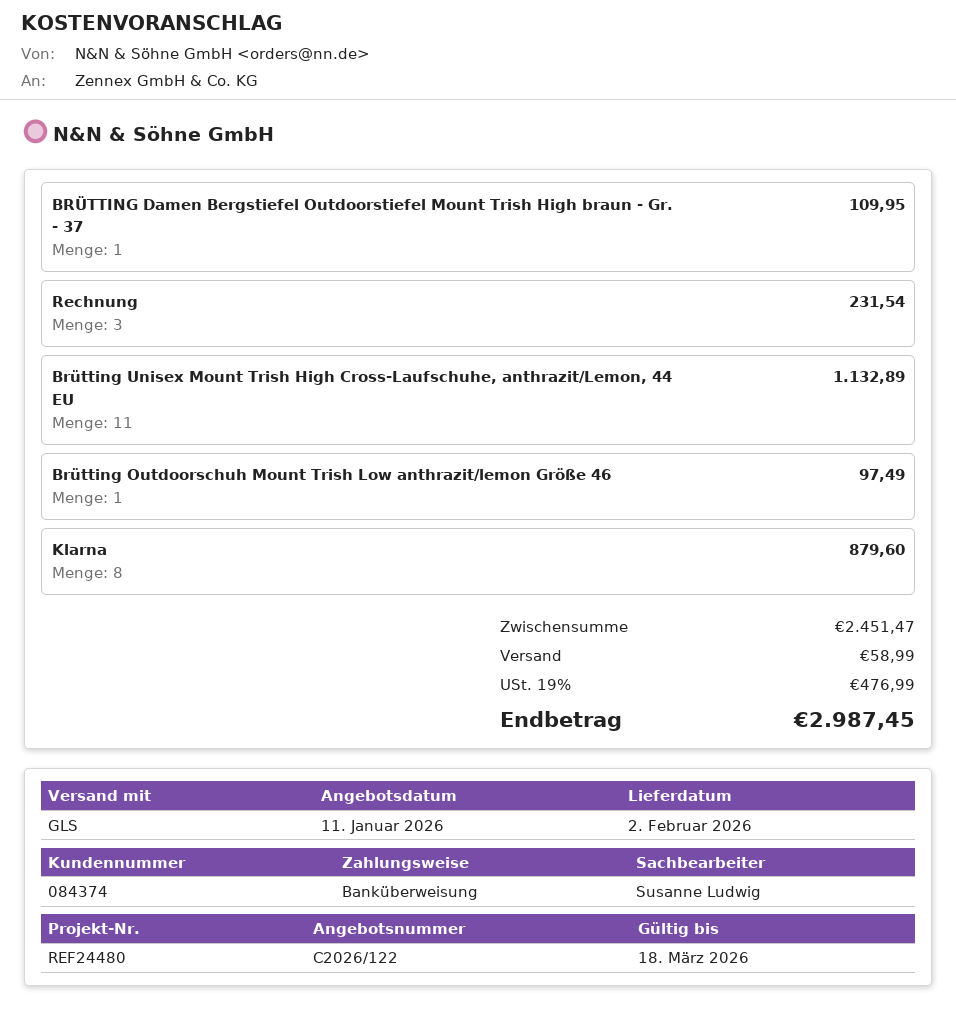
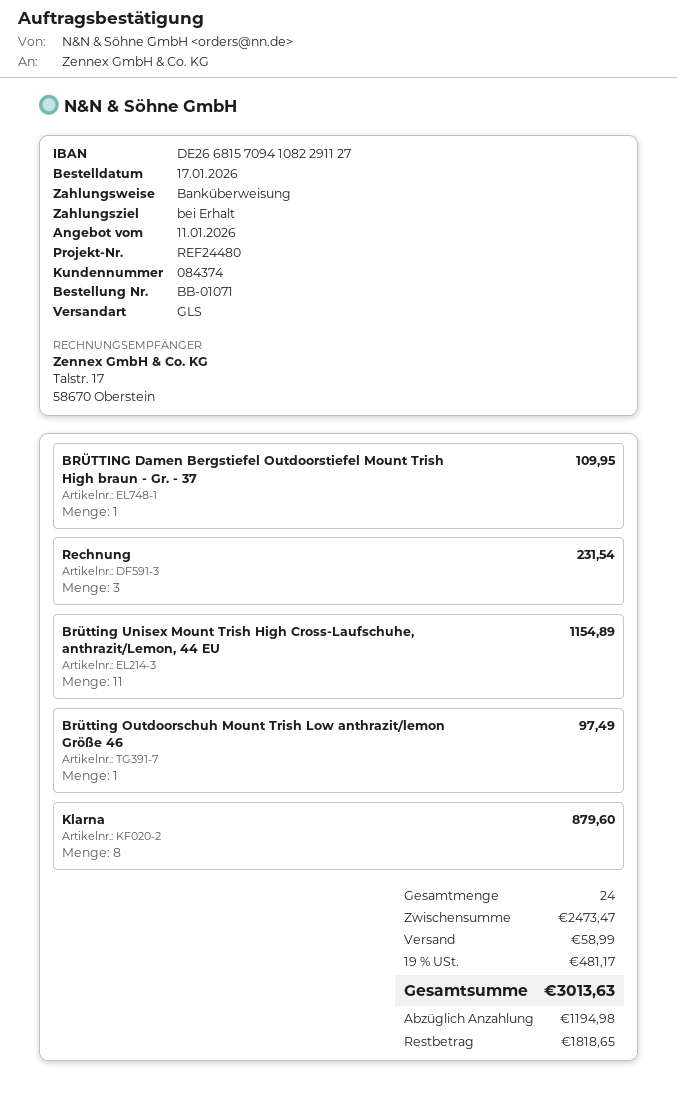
Brütting Unisex Mount Trish High Cross-Laufschuhe, anthrazit/Lemon, 44 EU: 11 for 1132.89 -> 11 for 1154.89
subtotal: 2451.47 -> 2473.47
tax: 19% = 476.99 -> 19% = 481.17
total: 2987.45 -> 3013.63

